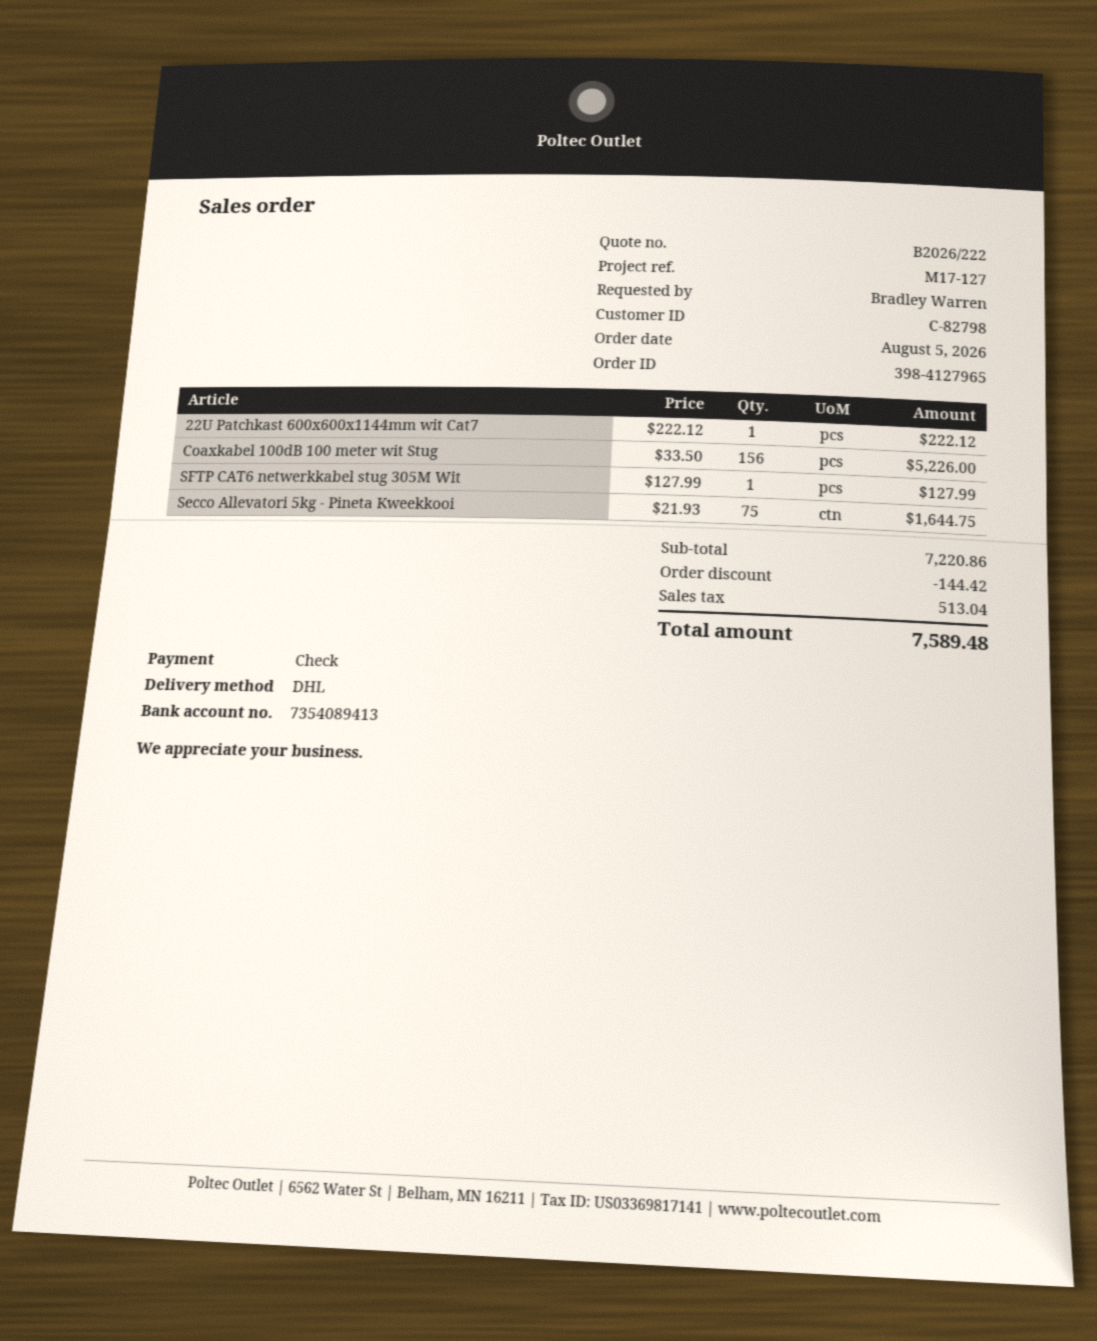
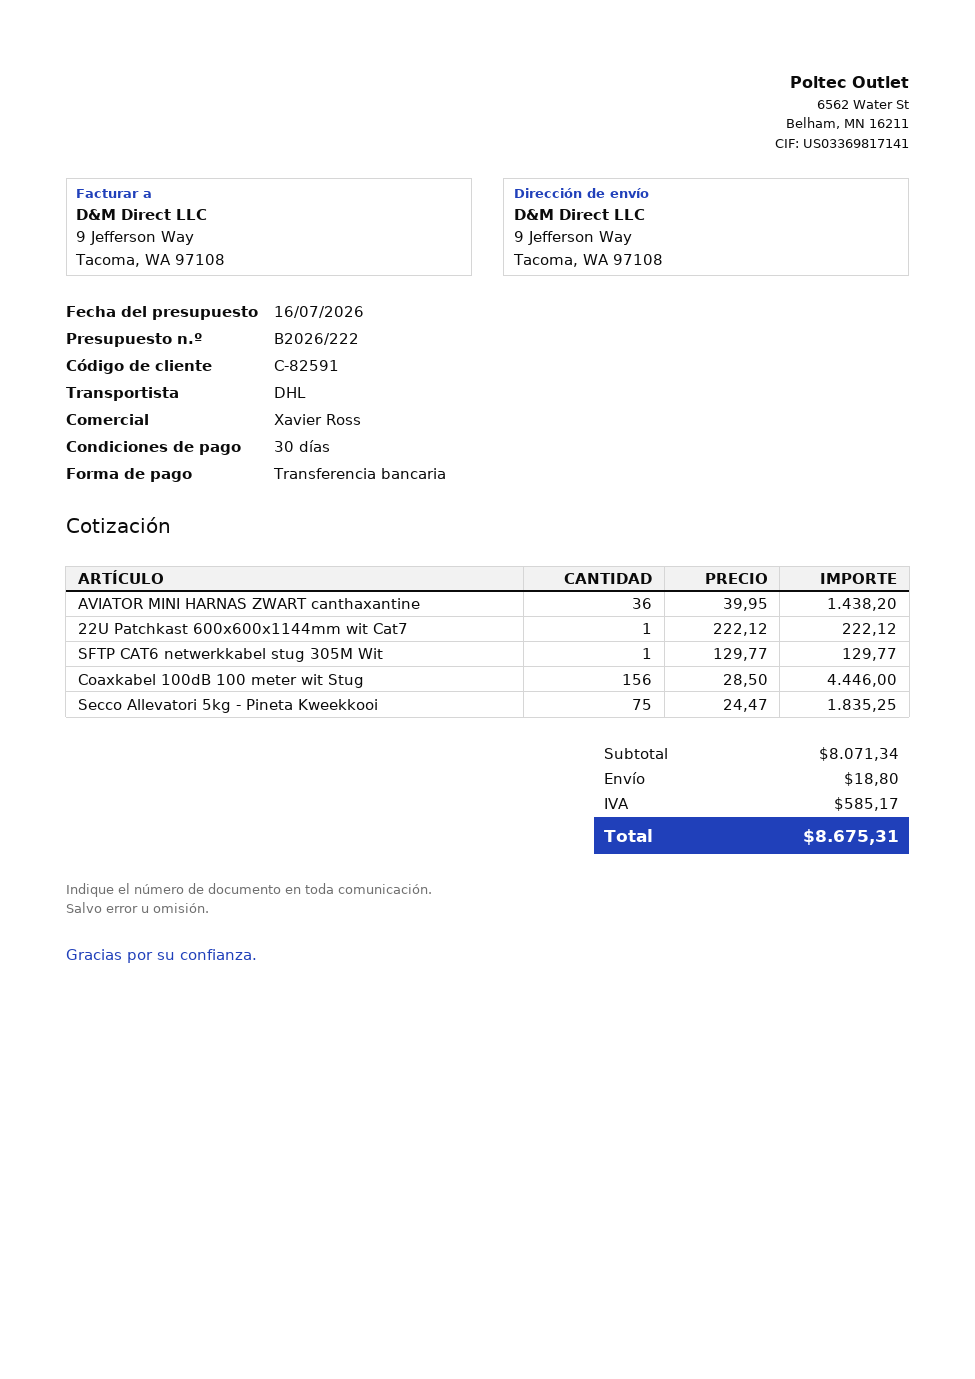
customer number: C-82798 -> C-82591
payment method: cheque -> bank transfer
Coaxkabel 100dB 100 meter wit Stug: 156 x 33.50 = 5226.00 -> 156 x 28.50 = 4446.00
SFTP CAT6 netwerkkabel stug 305M Wit: 1 x 127.99 = 127.99 -> 1 x 129.77 = 129.77
Secco Allevatori 5kg - Pineta Kweekkooi: 75 x 21.93 = 1644.75 -> 75 x 24.47 = 1835.25
AVIATOR MINI HARNAS ZWART canthaxantine: none -> 36 x 39.95 = 1438.20
subtotal: 7220.86 -> 8071.34
discount: 144.42 -> none
shipping: none -> 18.80
tax: 513.04 -> 585.17
total: 7589.48 -> 8675.31

